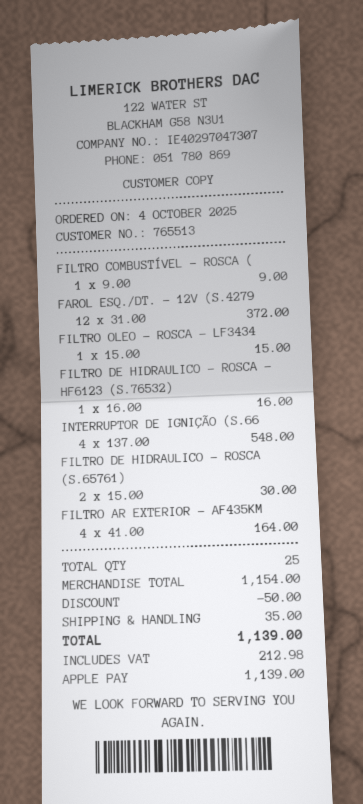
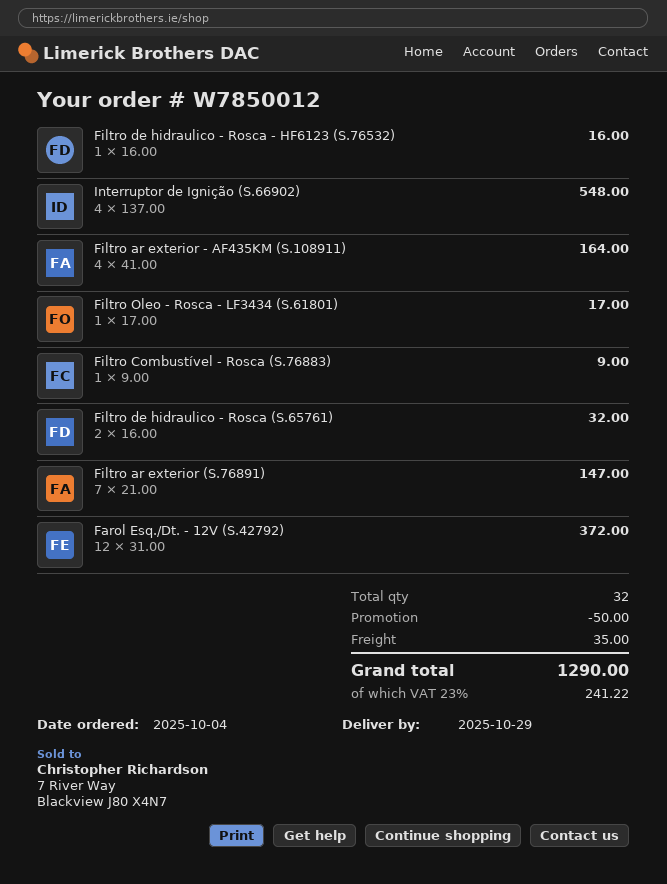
FILTRO OLEO - ROSCA - LF3434: 1 x 15.00 = 15.00 -> 1 x 17.00 = 17.00
FILTRO DE HIDRAULICO - ROSCA (S.65761): 2 x 15.00 = 30.00 -> 2 x 16.00 = 32.00
Filtro ar exterior (S.76891): none -> 7 x 21.00 = 147.00
total quantity: 25 -> 32
tax: 212.98 -> 241.22
total: 1139.00 -> 1290.00

